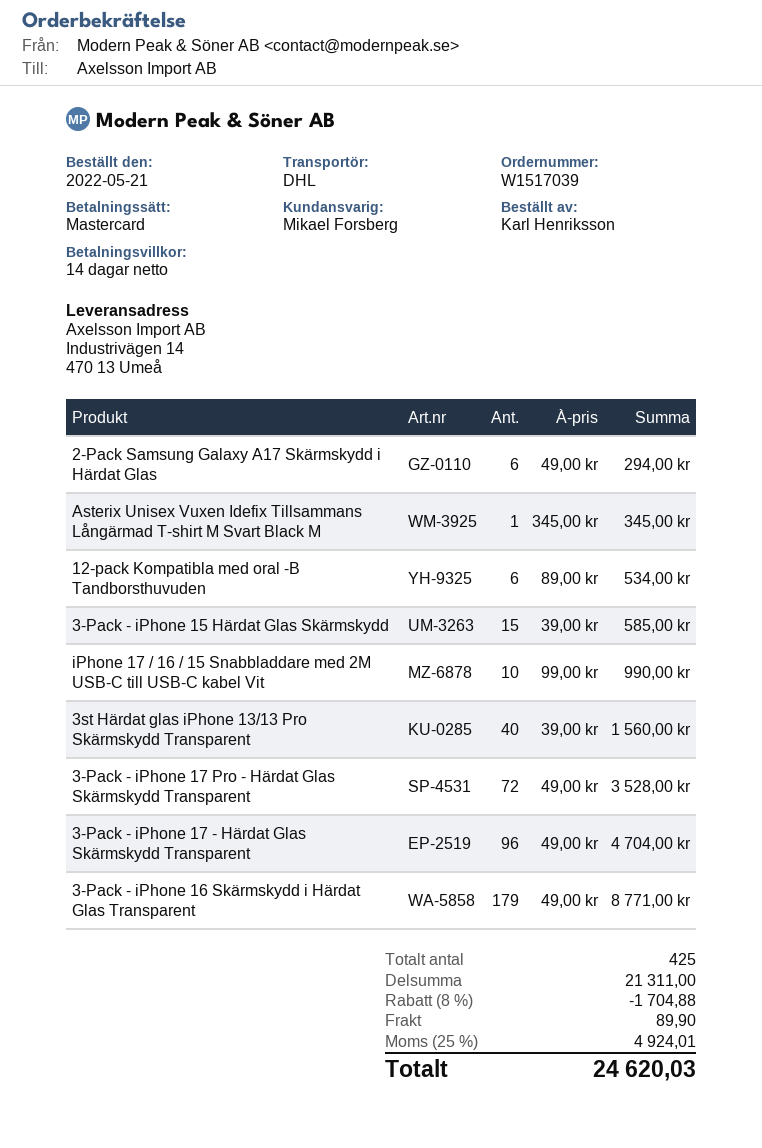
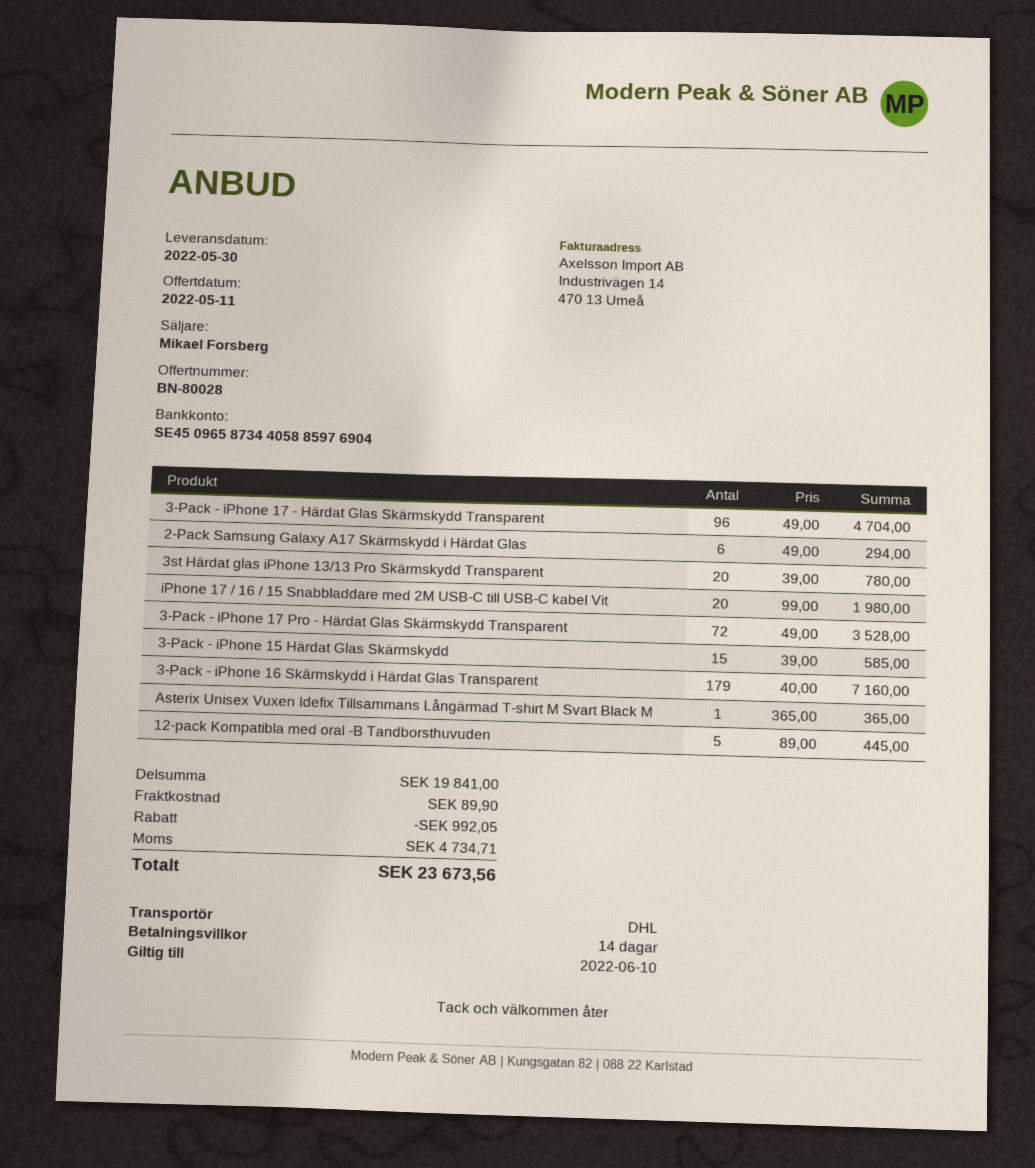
Asterix Unisex Vuxen Idefix Tillsammans Långärmad T-shirt M Svart Black M: 1 x 345.00 = 345.00 -> 1 x 365.00 = 365.00
12-pack Kompatibla med oral -B Tandborsthuvuden: 6 x 89.00 = 534.00 -> 5 x 89.00 = 445.00
iPhone 17 / 16 / 15 Snabbladdare med 2M USB-C till USB-C kabel Vit: 10 x 99.00 = 990.00 -> 20 x 99.00 = 1980.00
3st Härdat glas iPhone 13/13 Pro Skärmskydd Transparent: 40 x 39.00 = 1560.00 -> 20 x 39.00 = 780.00
3-Pack - iPhone 16 Skärmskydd i Härdat Glas Transparent: 179 x 49.00 = 8771.00 -> 179 x 40.00 = 7160.00
subtotal: 21311.00 -> 19841.00
discount: 1704.88 -> 992.05
tax: 4924.01 -> 4734.71
total: 24620.03 -> 23673.56

